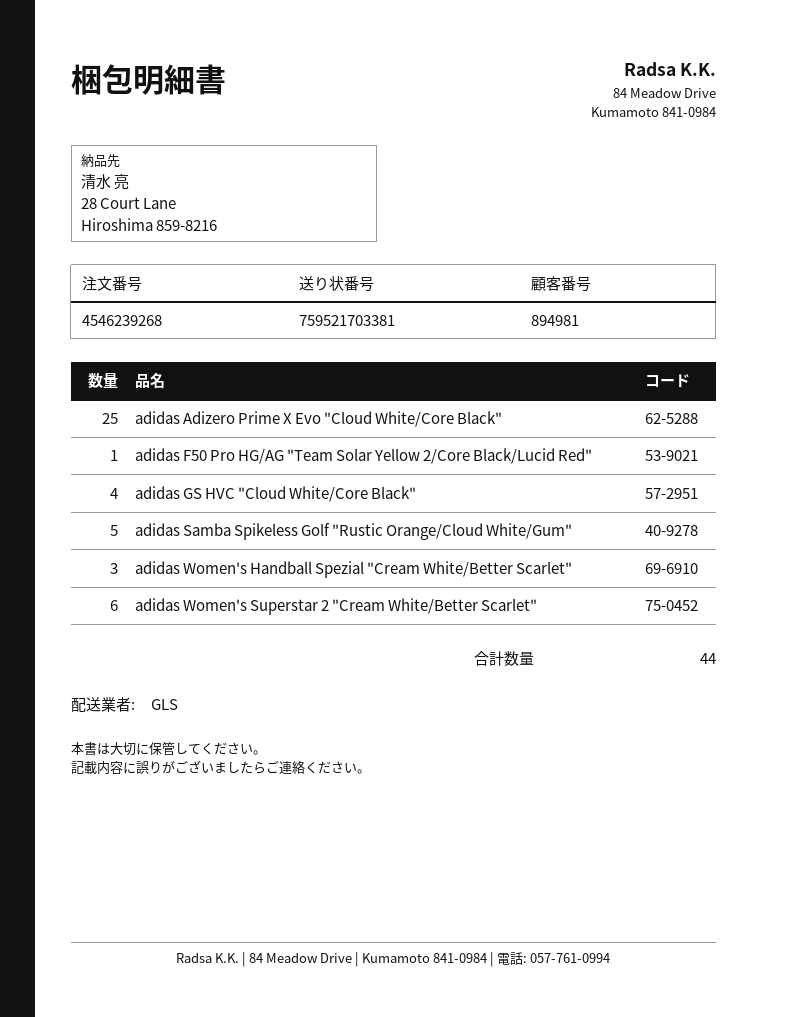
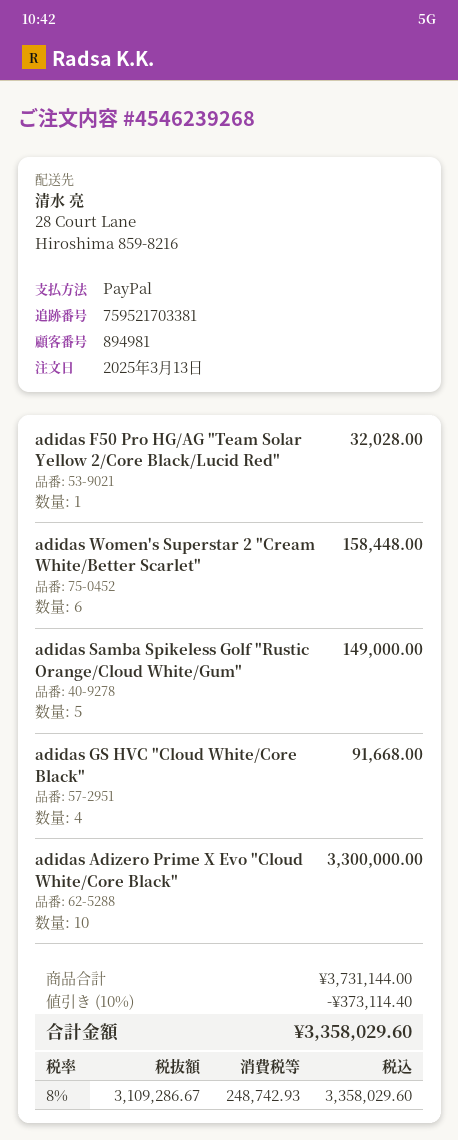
adidas Adizero Prime X Evo "Cloud White/Core Black": 25 -> 10
adidas Women's Handball Spezial "Cream White/Better Scarlet": 3 -> none

